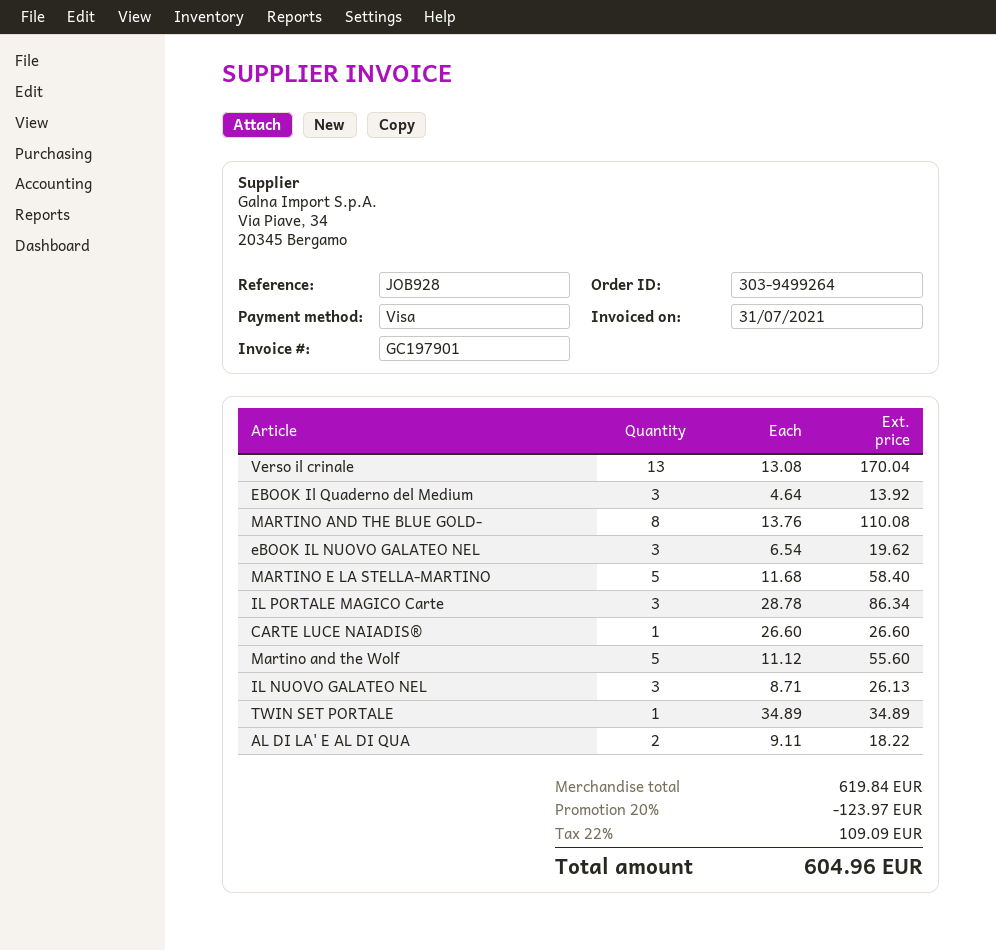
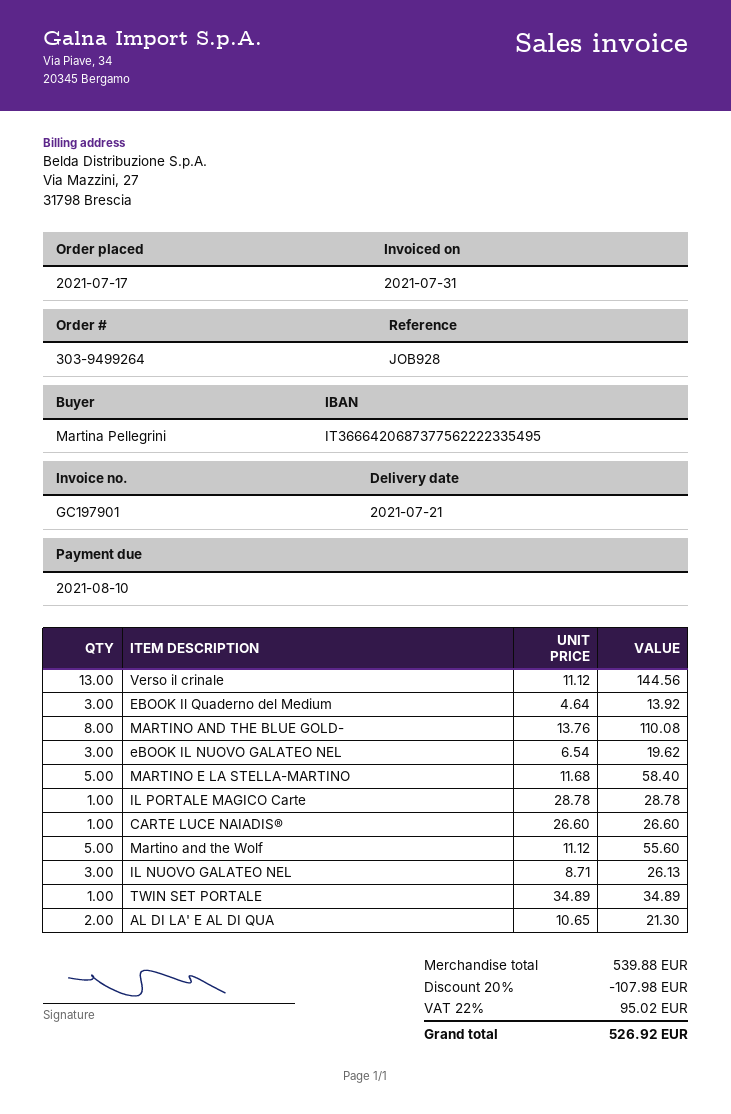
Verso il crinale: 13 x 13.08 = 170.04 -> 13 x 11.12 = 144.56
IL PORTALE MAGICO Carte: 3 x 28.78 = 86.34 -> 1 x 28.78 = 28.78
AL DI LA' E AL DI QUA: 2 x 9.11 = 18.22 -> 2 x 10.65 = 21.30
subtotal: 619.84 -> 539.88
discount: 20% = 123.97 -> 20% = 107.98
tax: 22% = 109.09 -> 22% = 95.02
total: 604.96 -> 526.92

